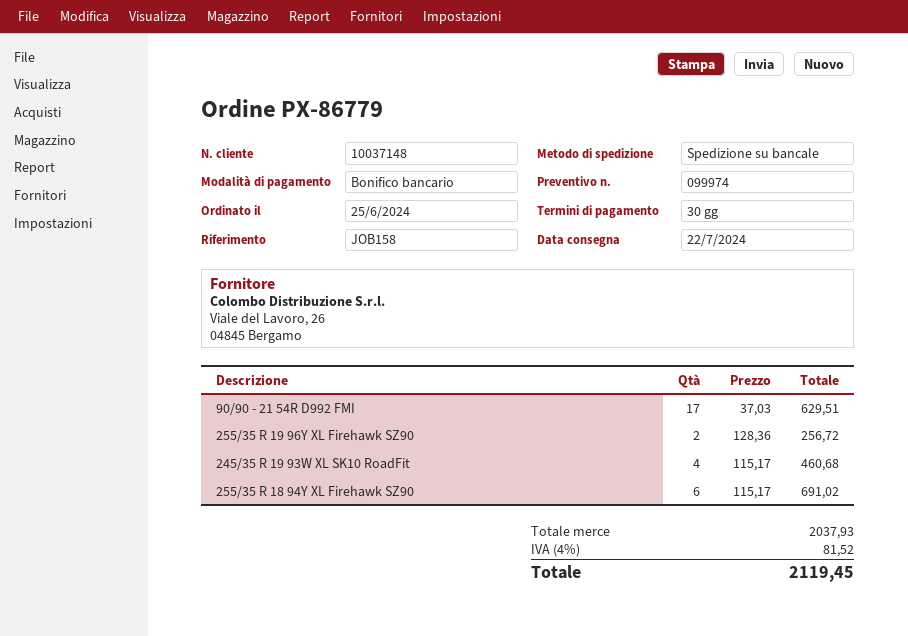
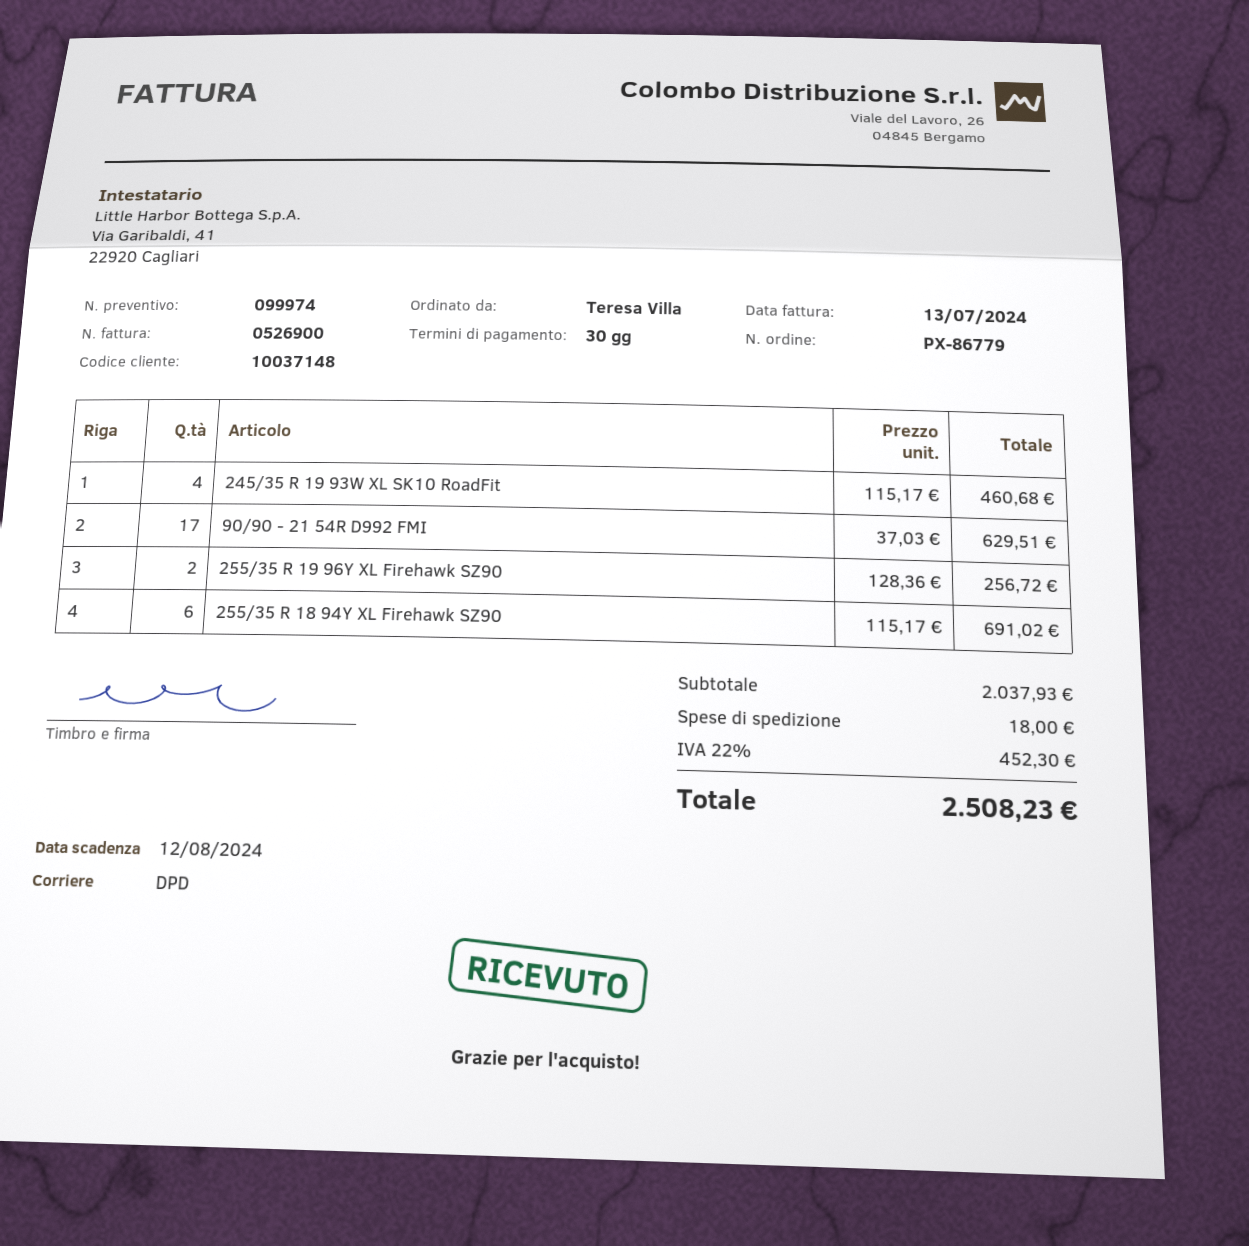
shipping method: pallet freight -> DPD
shipping: none -> 18.00
tax: 4% = 81.52 -> 22% = 452.30
total: 2119.45 -> 2508.23

